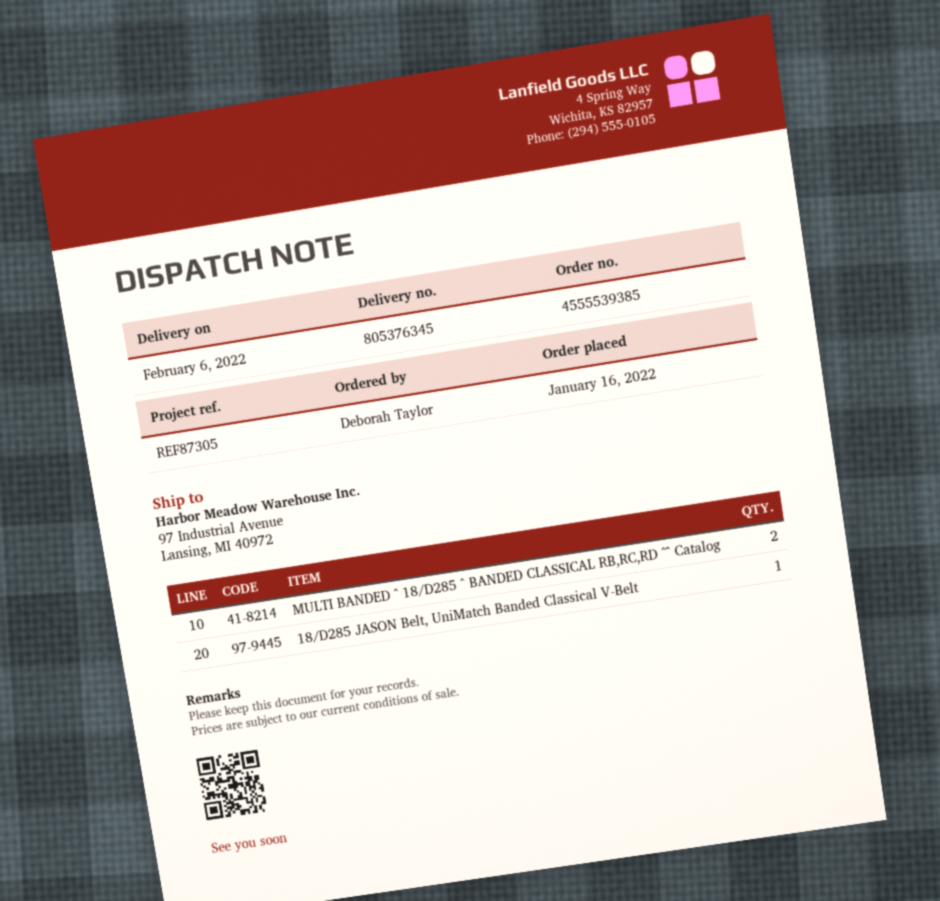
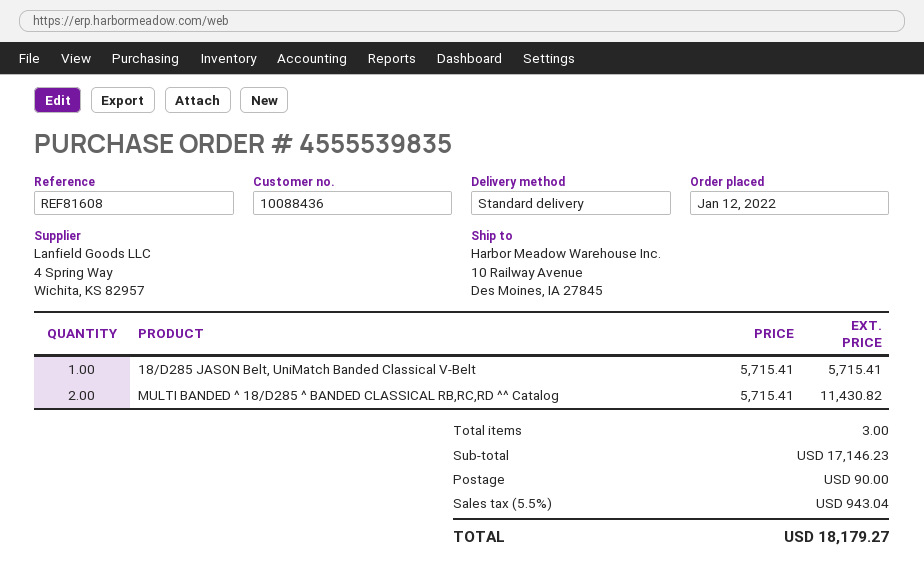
order number: 4555539385 -> 4555539835
order date: 2022-01-16 -> 2022-01-12
reference: REF87305 -> REF81608
ship to: 97 Industrial Avenue, Lansing, MI 40972 -> 10 Railway Avenue, Des Moines, IA 27845

